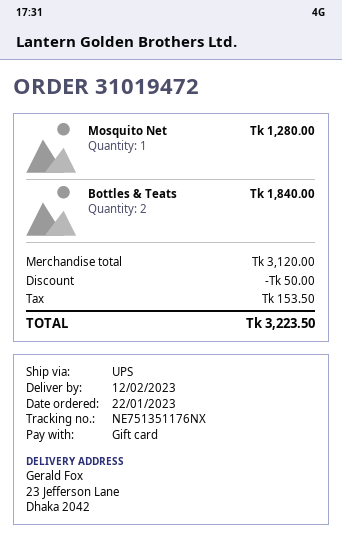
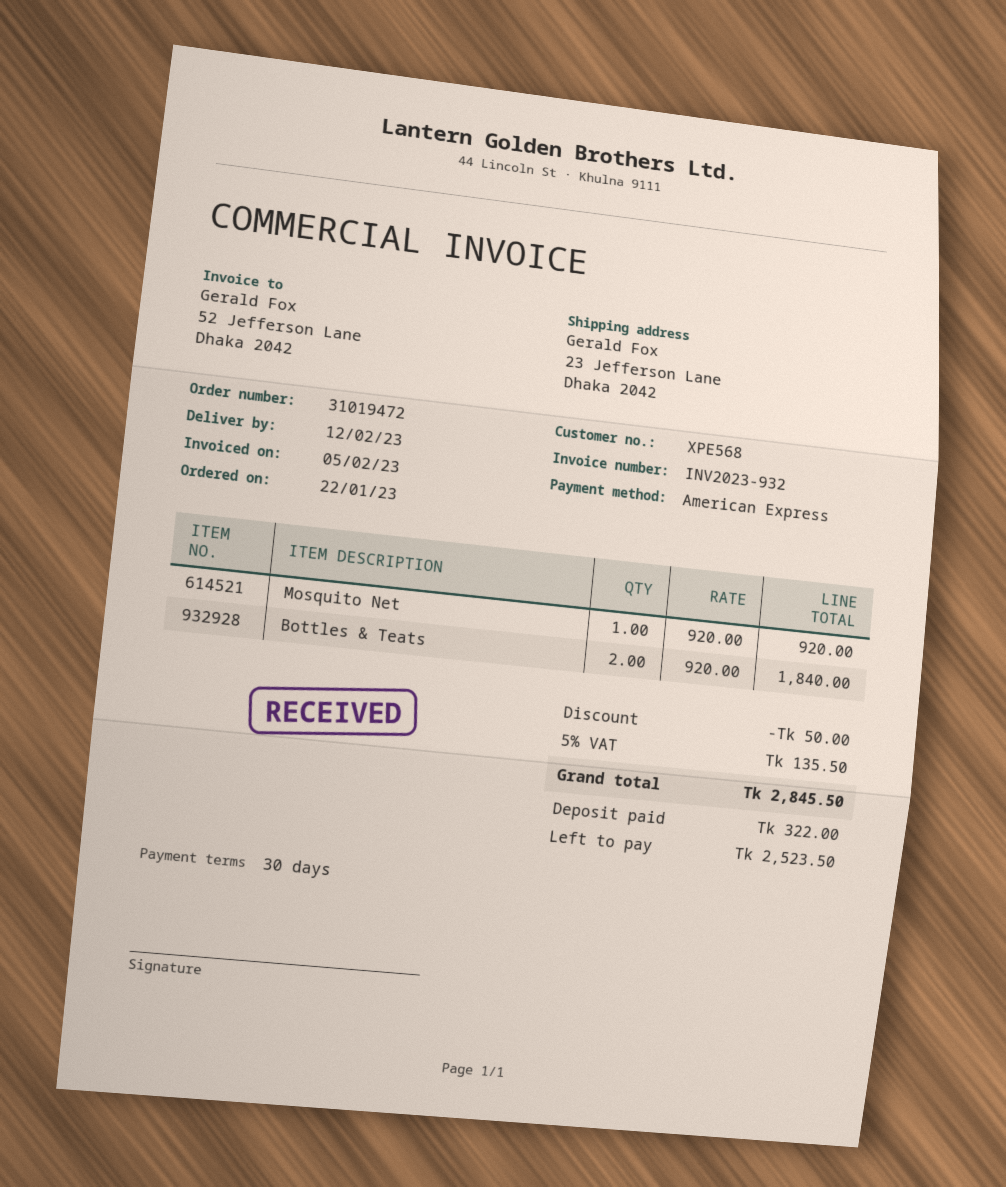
payment method: gift card -> American Express
Mosquito Net: 1 for 1280.00 -> 1 for 920.00
tax: 153.50 -> 135.50
total: 3223.50 -> 2845.50

